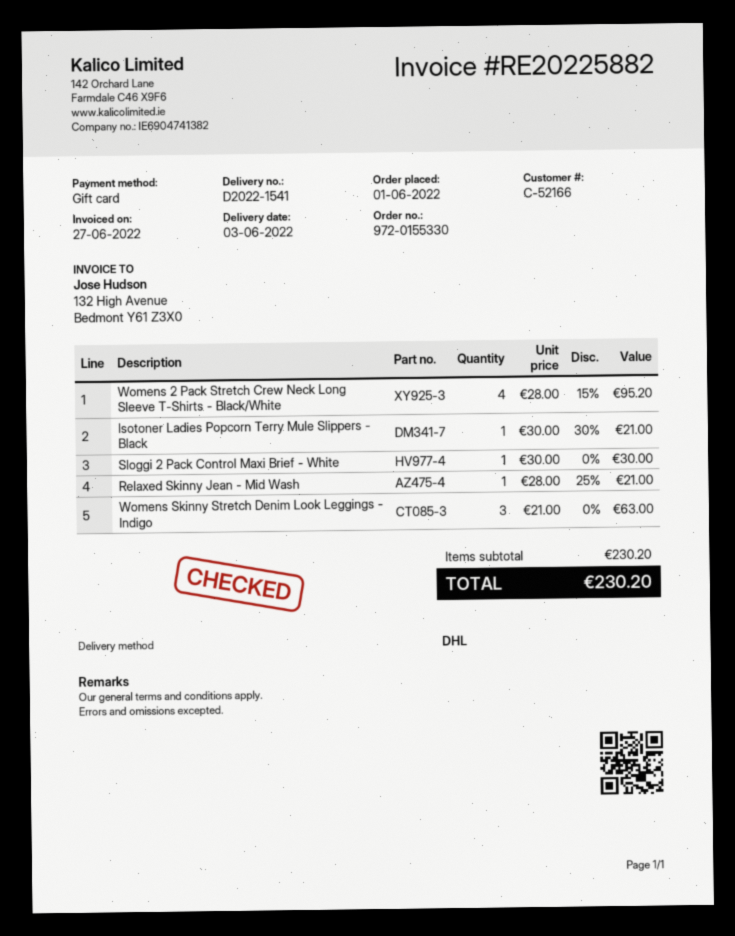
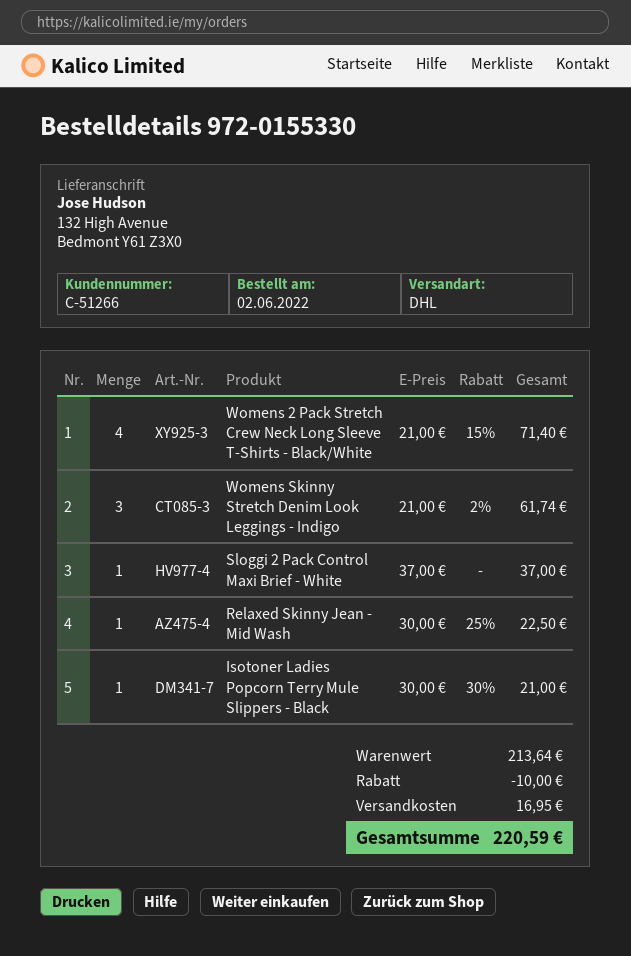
order date: 2022-06-01 -> 2022-06-02
customer number: C-52166 -> C-51266
Womens 2 Pack Stretch Crew Neck Long Sleeve T-Shirts - Black/White: 4 x 28.00 - 15% = 95.20 -> 4 x 21.00 - 15% = 71.40
Sloggi 2 Pack Control Maxi Brief - White: 1 x 30.00 = 30.00 -> 1 x 37.00 = 37.00
Relaxed Skinny Jean - Mid Wash: 1 x 28.00 - 25% = 21.00 -> 1 x 30.00 - 25% = 22.50
Womens Skinny Stretch Denim Look Leggings - Indigo: 3 x 21.00 = 63.00 -> 3 x 21.00 - 2% = 61.74
subtotal: 230.20 -> 213.64
discount: none -> 10.00
shipping: none -> 16.95
total: 230.20 -> 220.59

